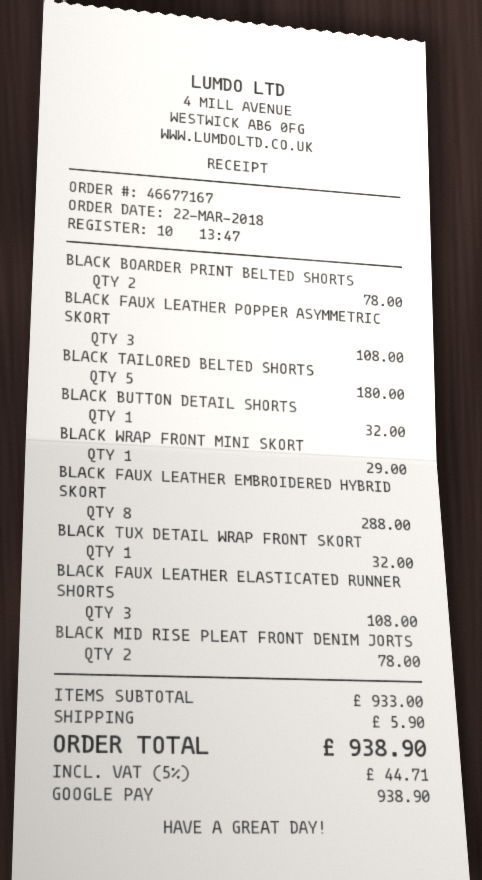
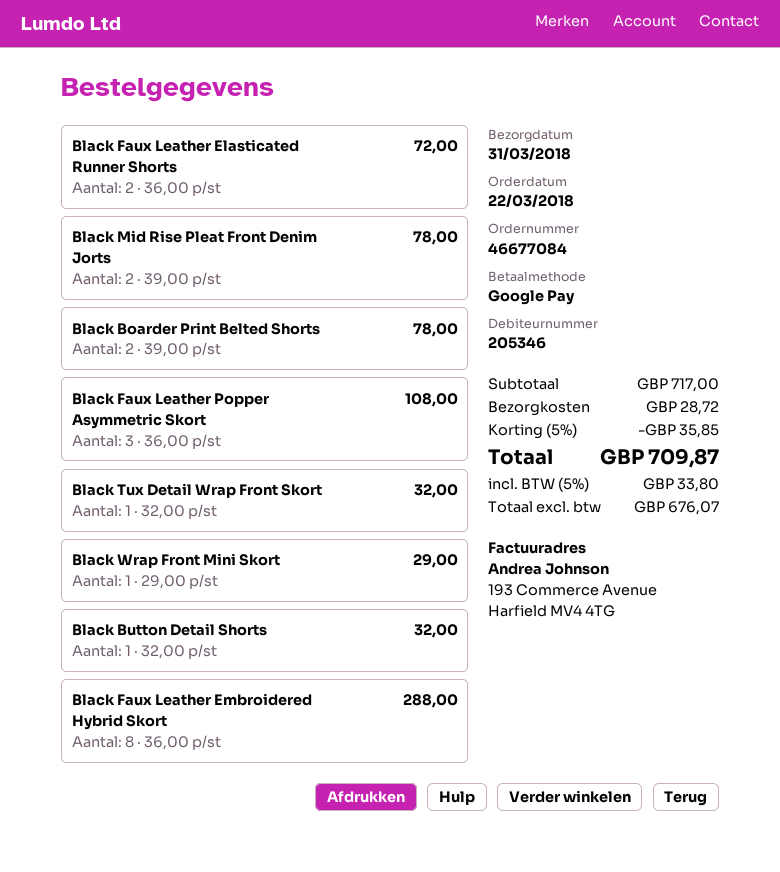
order number: 46677167 -> 46677084
BLACK TAILORED BELTED SHORTS: 5 for 180.00 -> none
BLACK FAUX LEATHER ELASTICATED RUNNER SHORTS: 3 for 108.00 -> 2 for 72.00
subtotal: 933.00 -> 717.00
discount: none -> 5% = 35.85
shipping: 5.90 -> 28.72
tax: 5% = 44.71 -> 5% = 33.80
total: 938.90 -> 709.87

